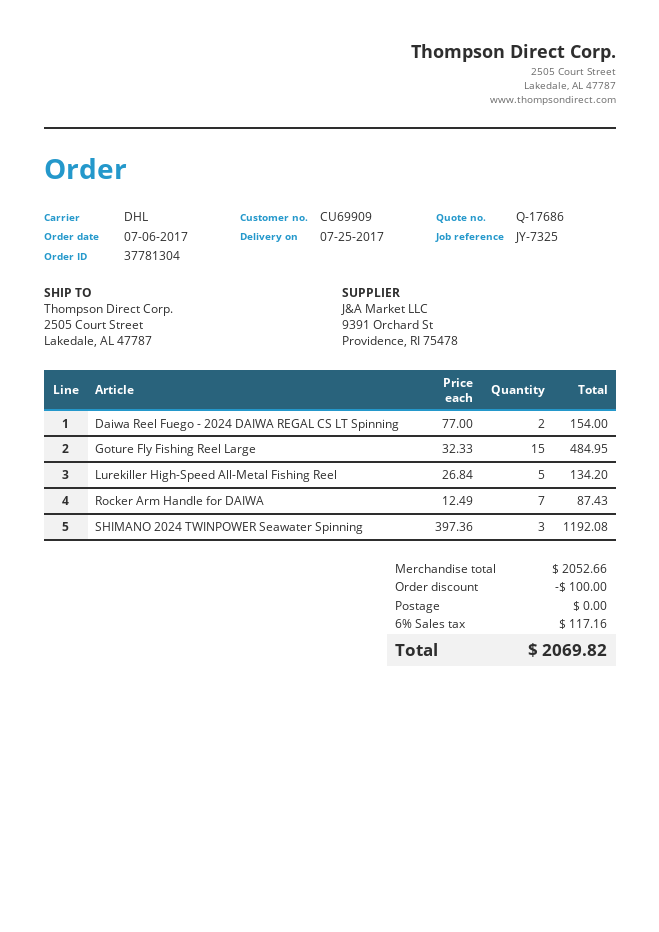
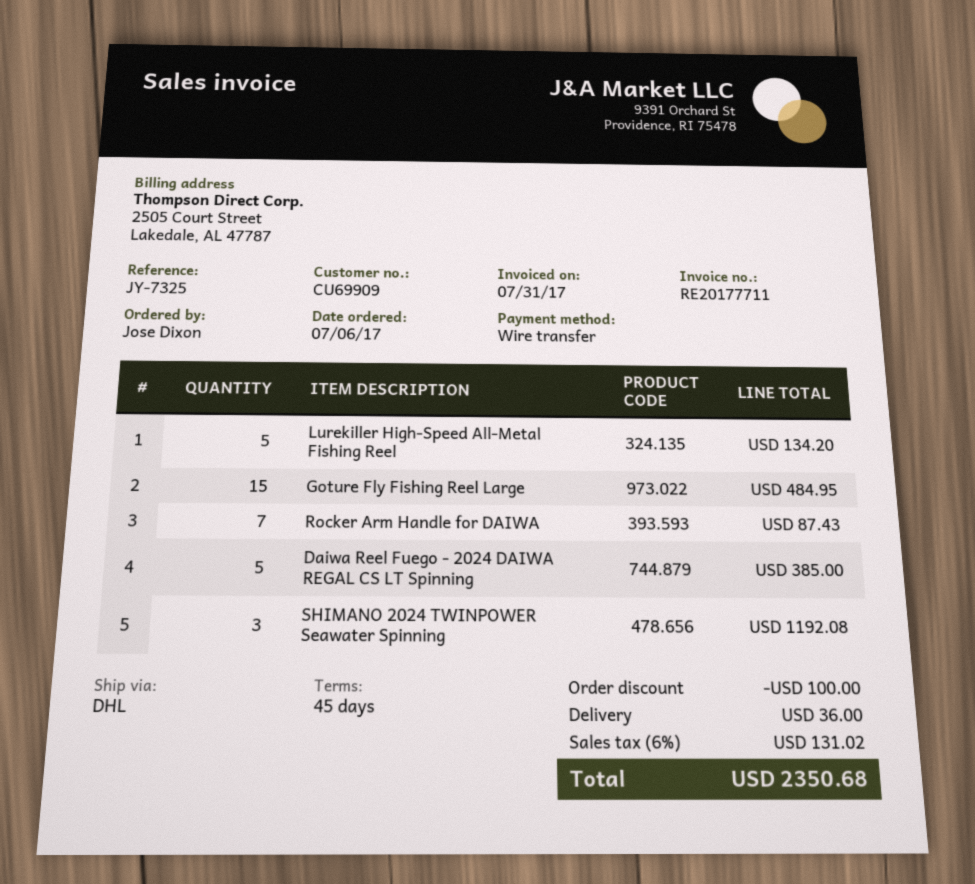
Daiwa Reel Fuego - 2024 DAIWA REGAL CS LT Spinning: 2 for 154.00 -> 5 for 385.00
shipping: 0.00 -> 36.00
tax: 6% = 117.16 -> 6% = 131.02
total: 2069.82 -> 2350.68

